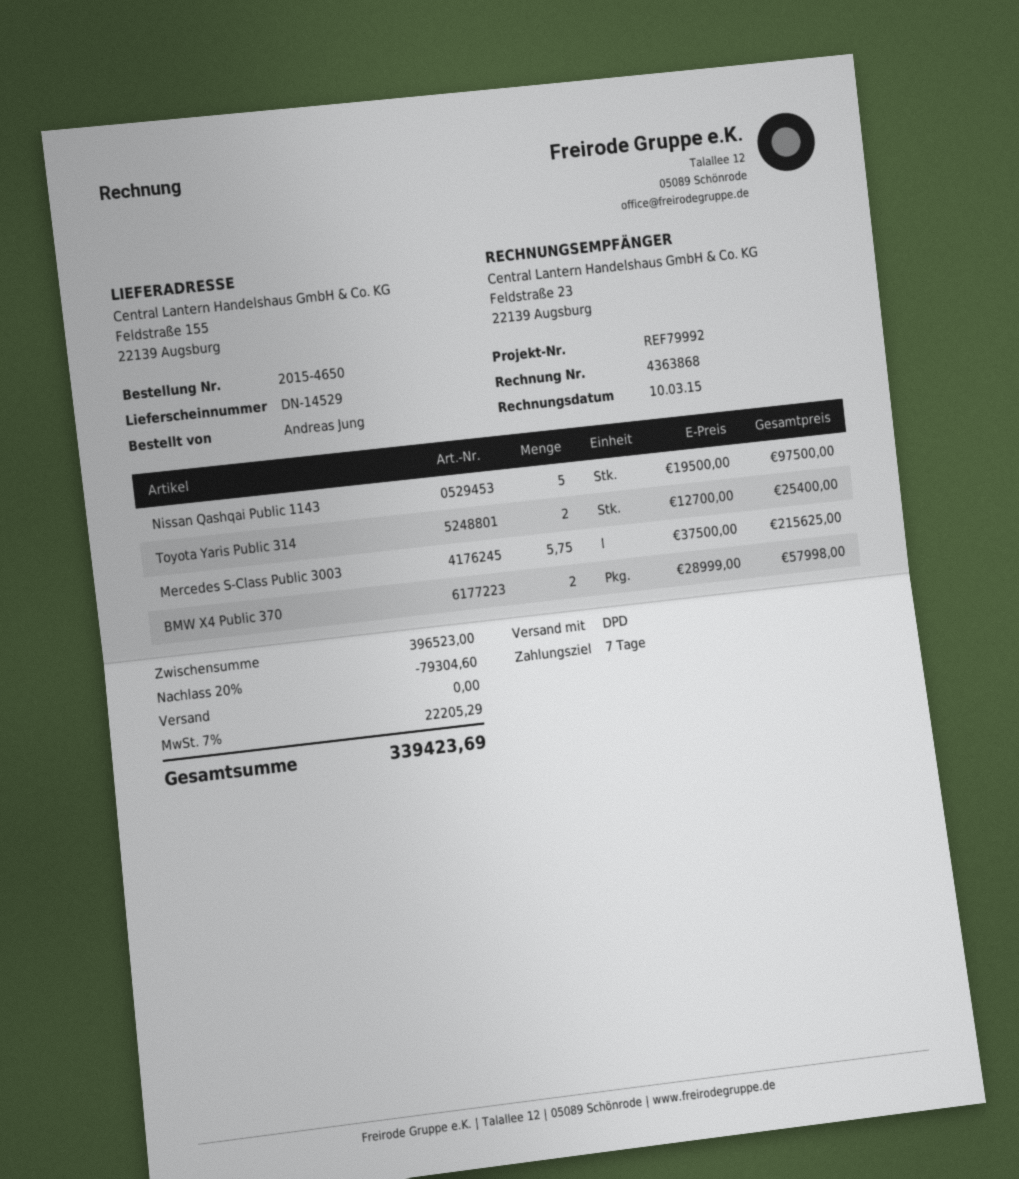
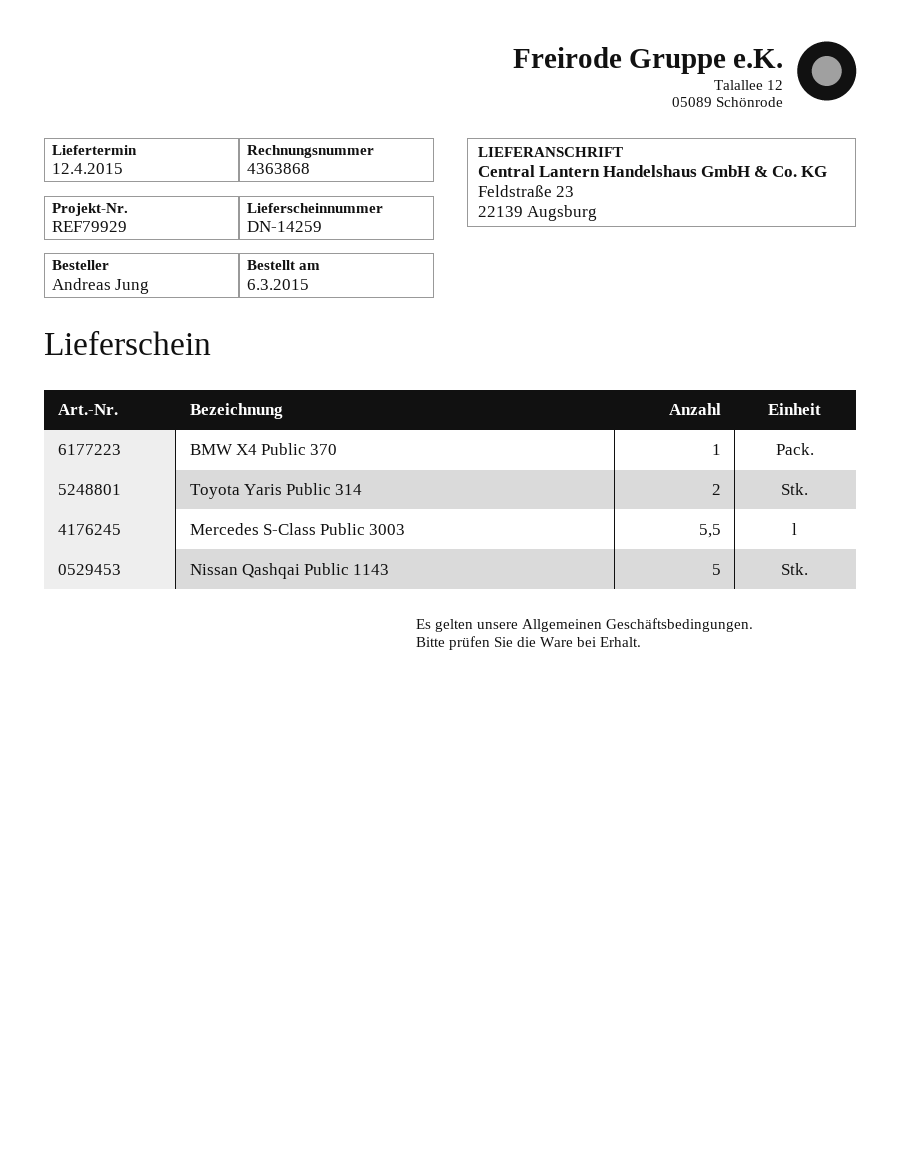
delivery note number: DN-14529 -> DN-14259
reference: REF79992 -> REF79929
ship to: Feldstraße 155, 22139 Augsburg -> Feldstraße 23, 22139 Augsburg
Mercedes S-Class Public 3003: 5.75 -> 5.5
BMW X4 Public 370: 2 -> 1

